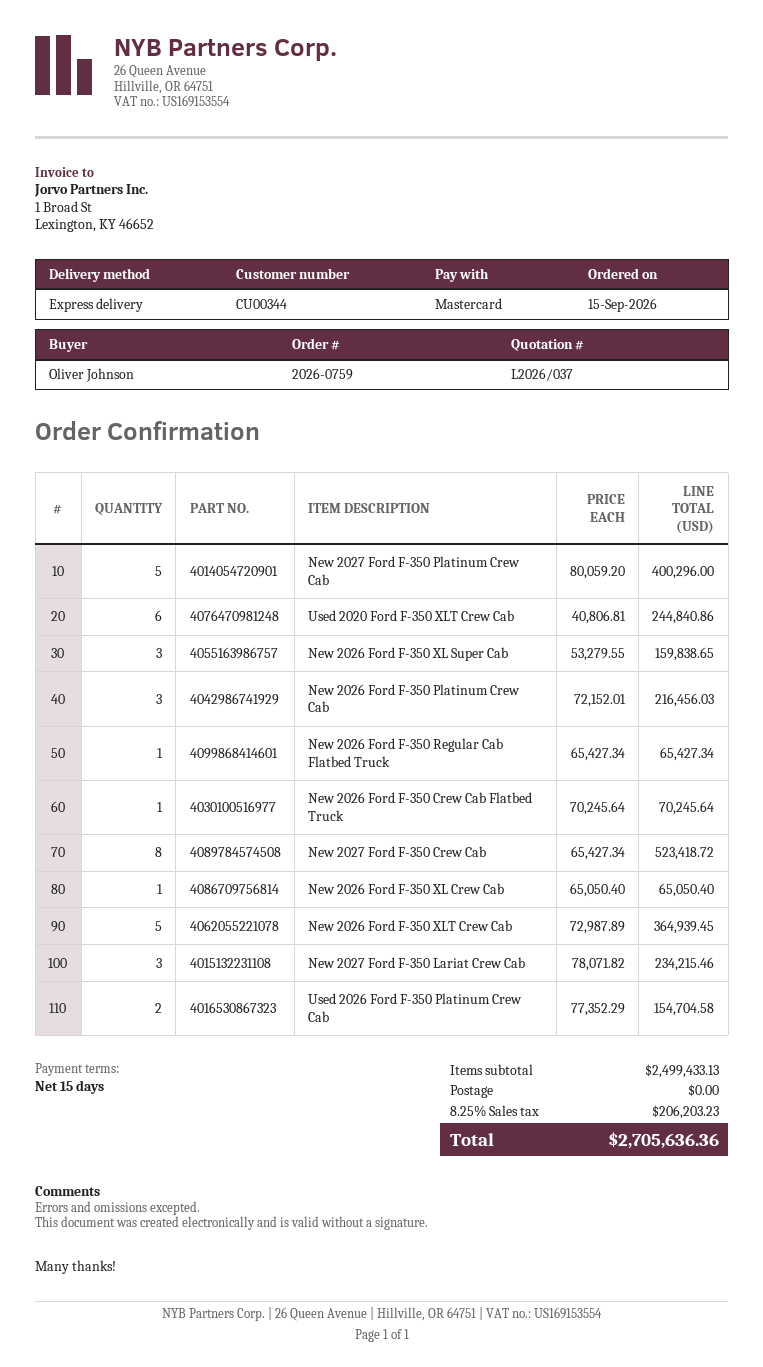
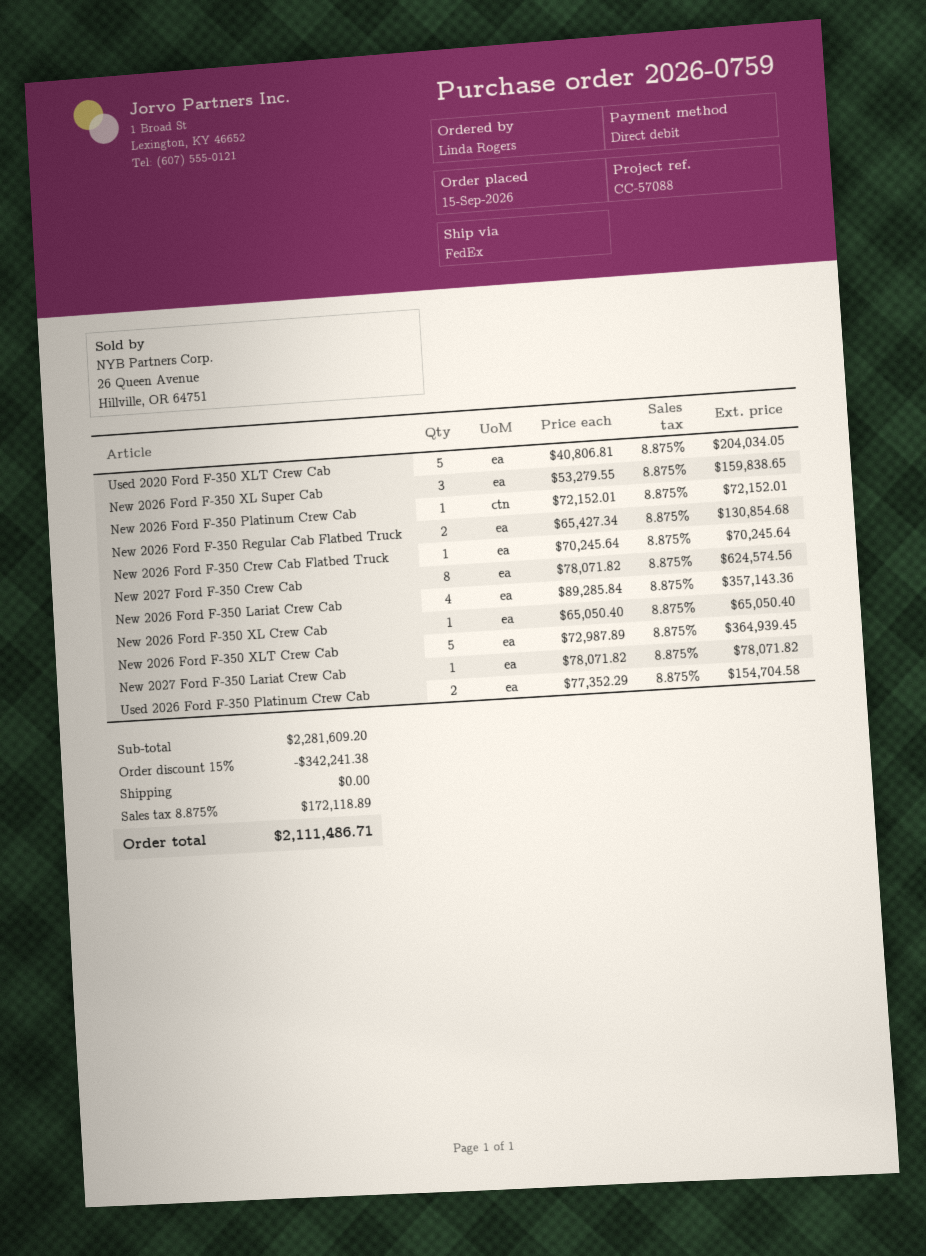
ordered by: Oliver Johnson -> Linda Rogers
payment method: Mastercard -> direct debit
shipping method: express -> FedEx
New 2027 Ford F-350 Platinum Crew Cab: 5 x 80059.20 = 400296.00 -> none
Used 2020 Ford F-350 XLT Crew Cab: 6 x 40806.81 = 244840.86 -> 5 x 40806.81 = 204034.05
New 2026 Ford F-350 Platinum Crew Cab: 3 x 72152.01 = 216456.03 -> 1 x 72152.01 = 72152.01
New 2026 Ford F-350 Regular Cab Flatbed Truck: 1 x 65427.34 = 65427.34 -> 2 x 65427.34 = 130854.68
New 2027 Ford F-350 Crew Cab: 8 x 65427.34 = 523418.72 -> 8 x 78071.82 = 624574.56
New 2027 Ford F-350 Lariat Crew Cab: 3 x 78071.82 = 234215.46 -> 1 x 78071.82 = 78071.82
New 2026 Ford F-350 Lariat Crew Cab: none -> 4 x 89285.84 = 357143.36
subtotal: 2499433.13 -> 2281609.20
discount: none -> 15% = 342241.38
tax: 8.25% = 206203.23 -> 8.875% = 172118.89
total: 2705636.36 -> 2111486.71

